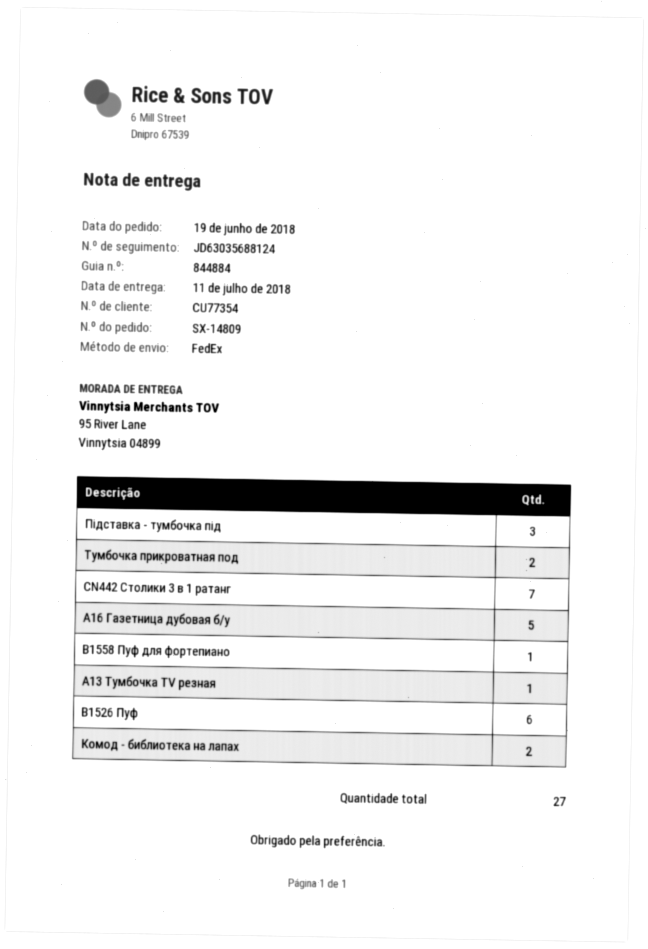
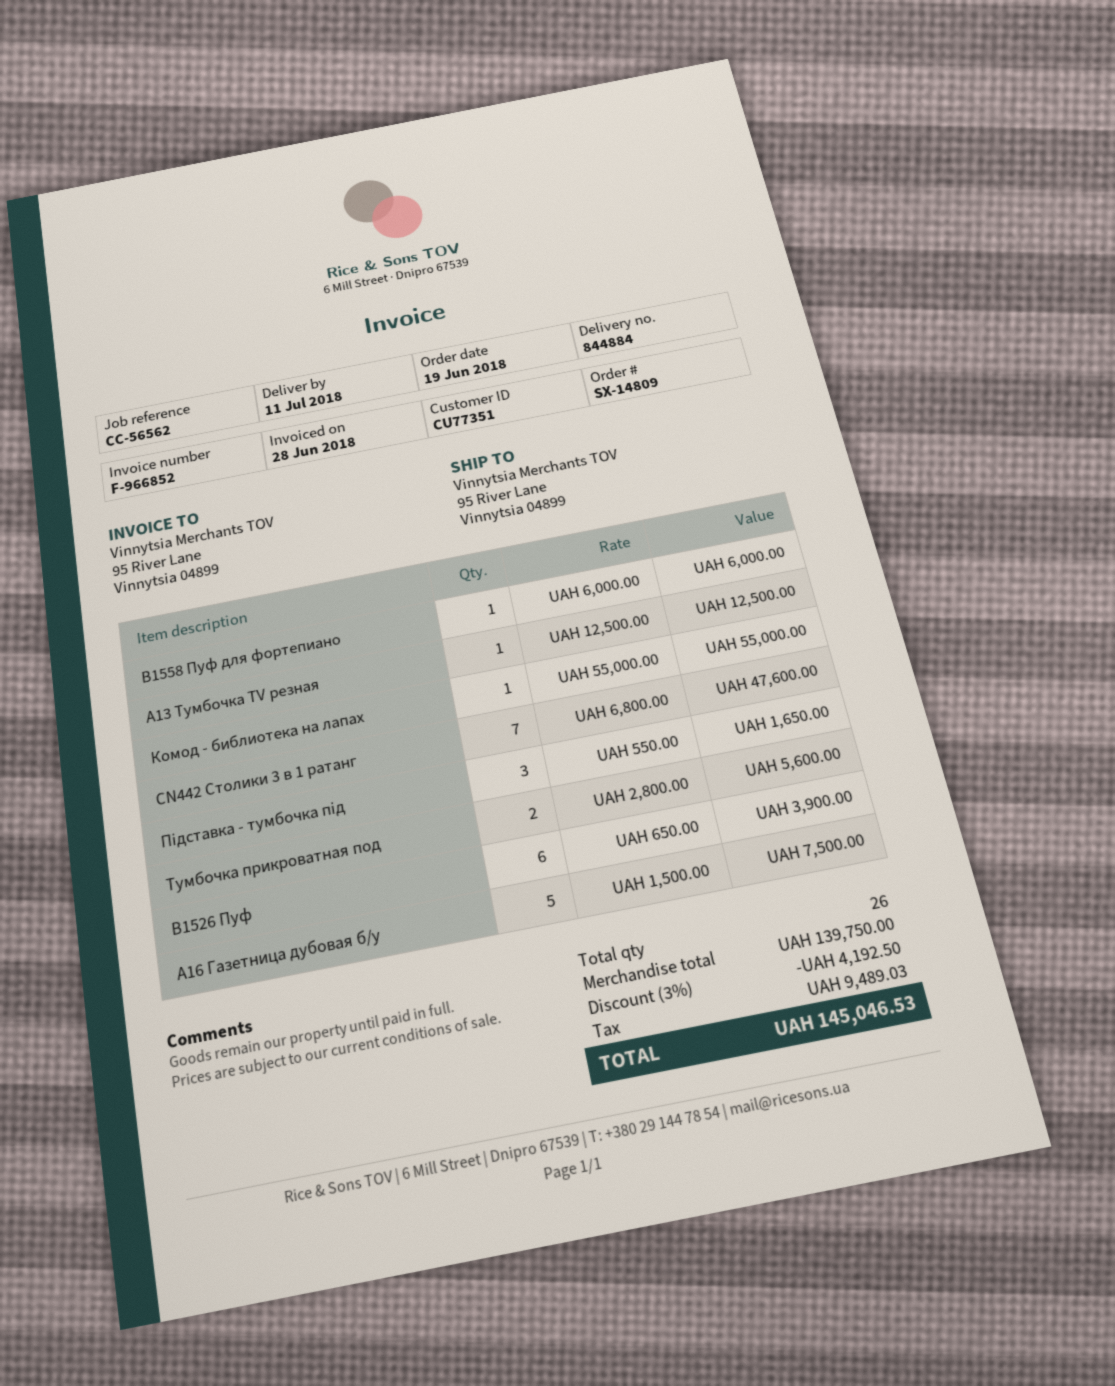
customer number: CU77354 -> CU77351
Комод - библиотека на лапах: 2 -> 1
total quantity: 27 -> 26

